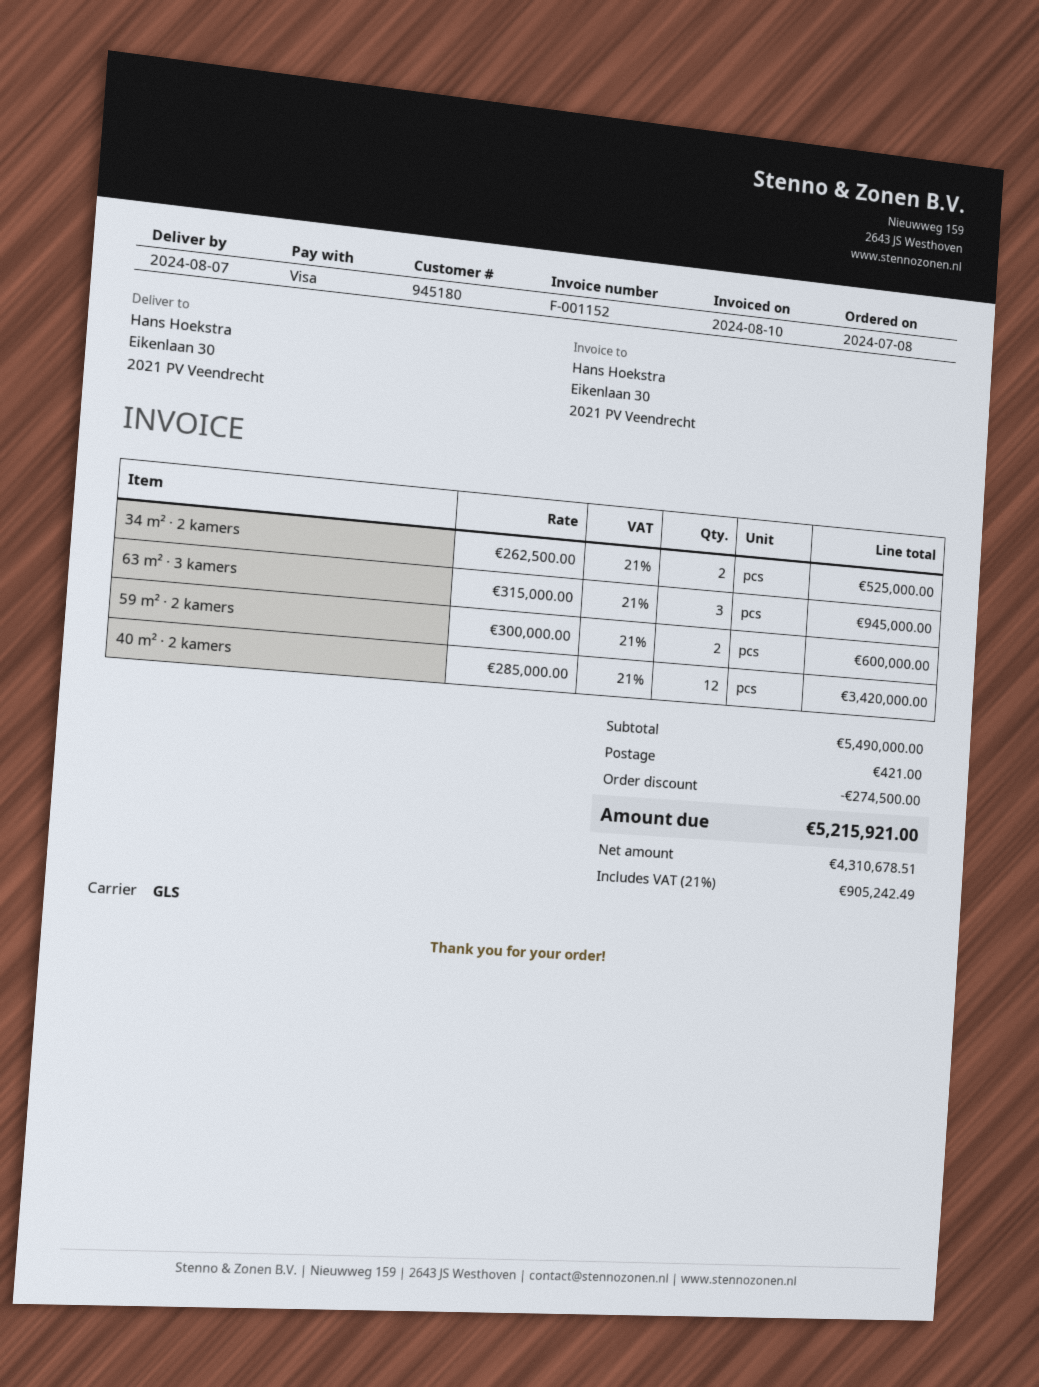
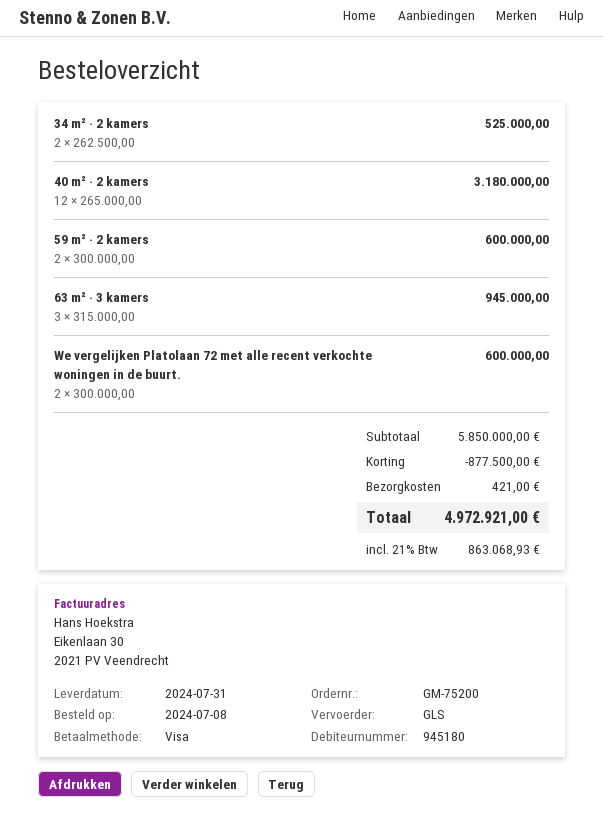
delivery date: 2024-08-07 -> 2024-07-31
40 m² · 2 kamers: 12 x 285000.00 = 3420000.00 -> 12 x 265000.00 = 3180000.00
We vergelijken Platolaan 72 met alle recent verkochte woningen in de buurt.: none -> 2 x 300000.00 = 600000.00
subtotal: 5490000.00 -> 5850000.00
discount: 274500.00 -> 877500.00
tax: 21% = 905242.49 -> 21% = 863068.93
total: 5215921.00 -> 4972921.00

